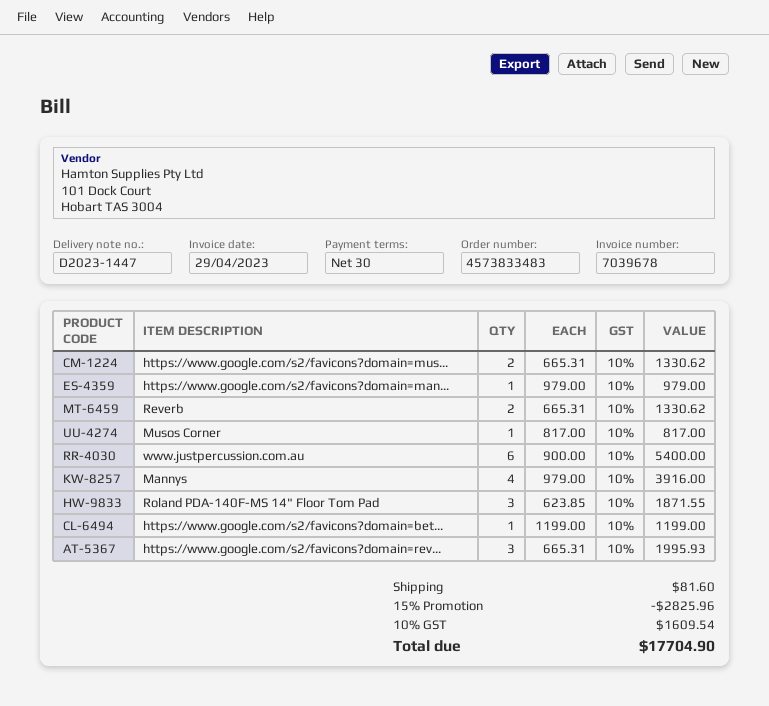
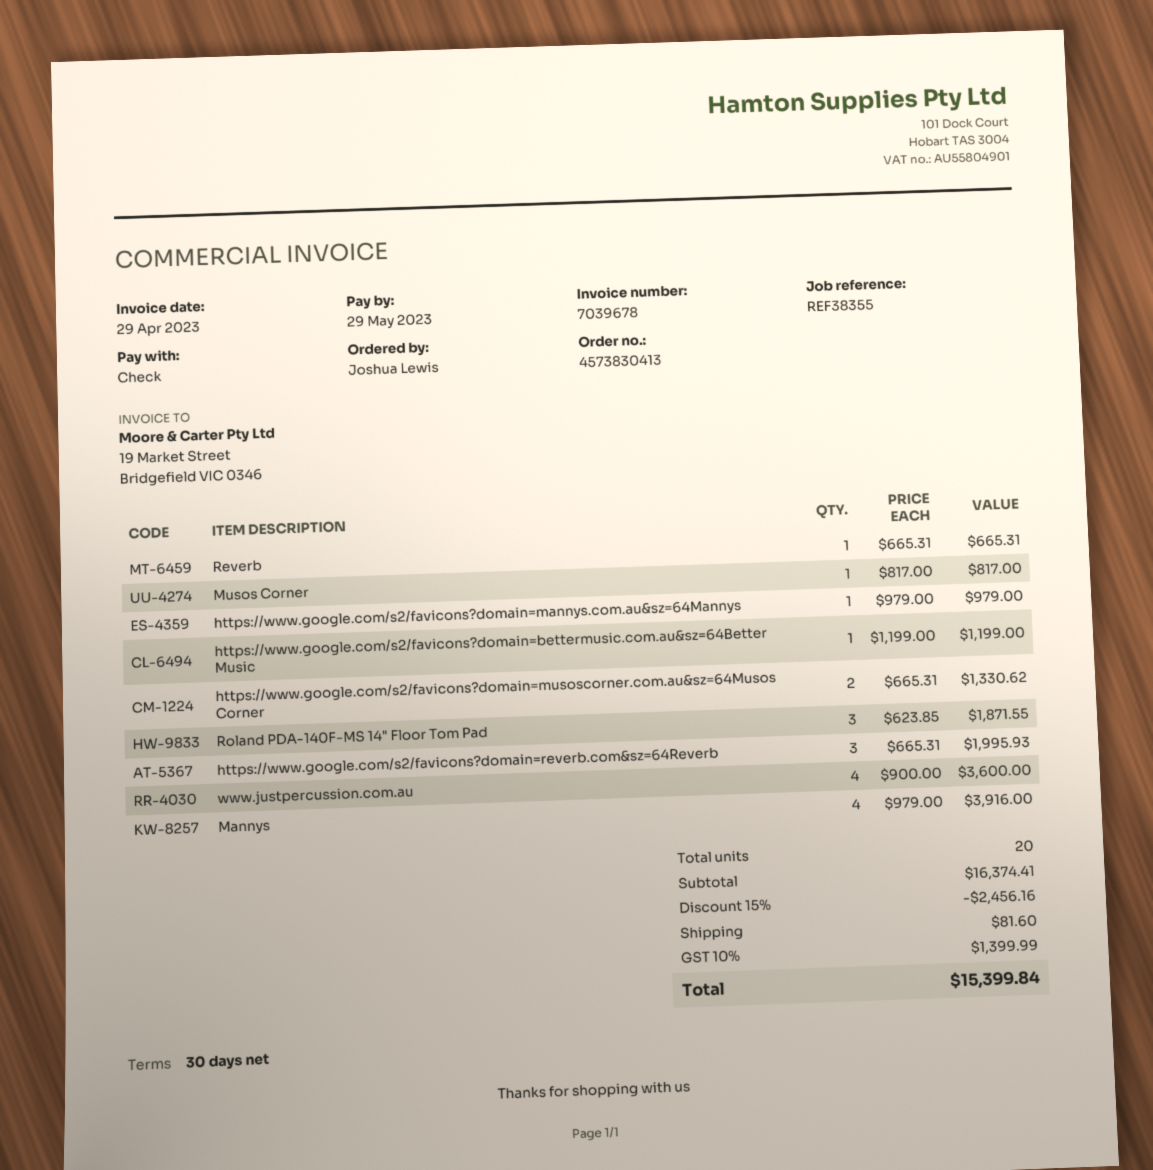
order number: 4573833483 -> 4573830413
Reverb: 2 x 665.31 = 1330.62 -> 1 x 665.31 = 665.31
www.justpercussion.com.au: 6 x 900.00 = 5400.00 -> 4 x 900.00 = 3600.00
discount: 15% = 2825.96 -> 15% = 2456.16
tax: 10% = 1609.54 -> 10% = 1399.99
total: 17704.90 -> 15399.84

